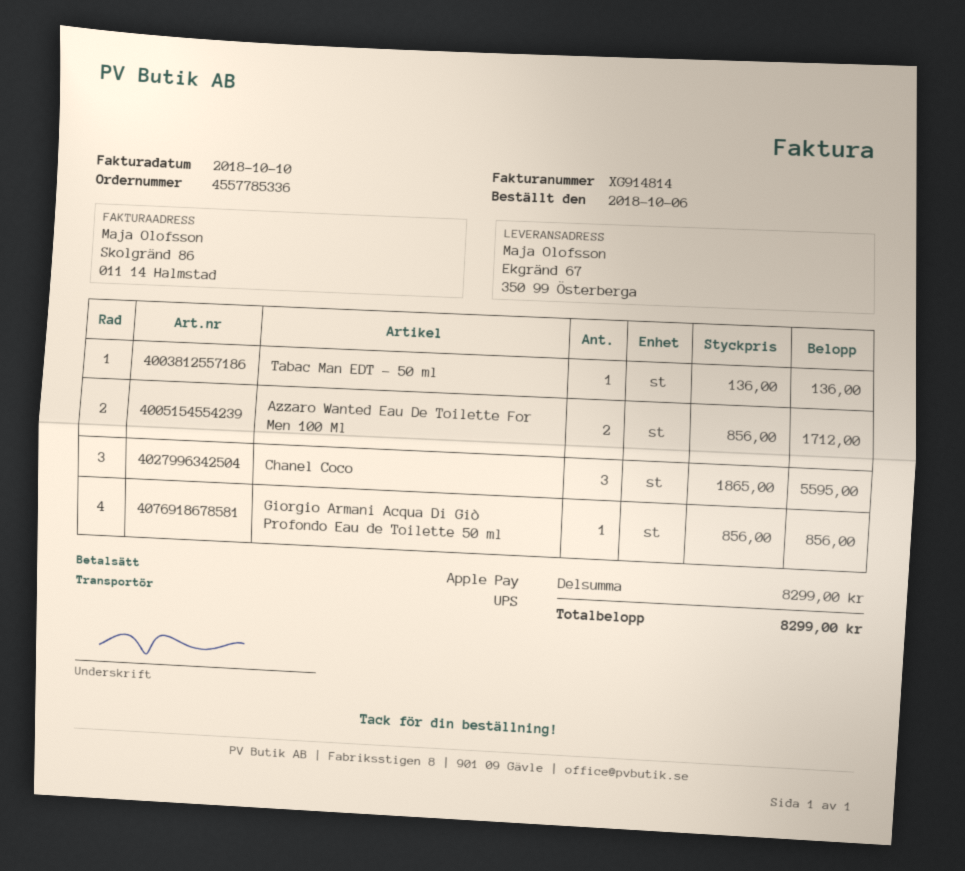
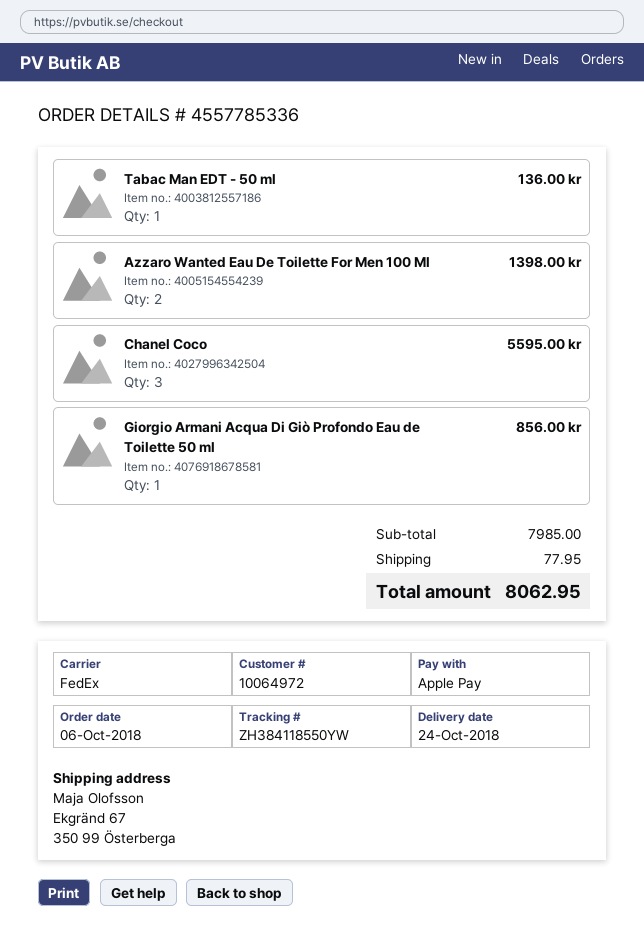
shipping method: UPS -> FedEx
Azzaro Wanted Eau De Toilette For Men 100 Ml: 2 for 1712.00 -> 2 for 1398.00
subtotal: 8299.00 -> 7985.00
shipping: none -> 77.95
total: 8299.00 -> 8062.95

